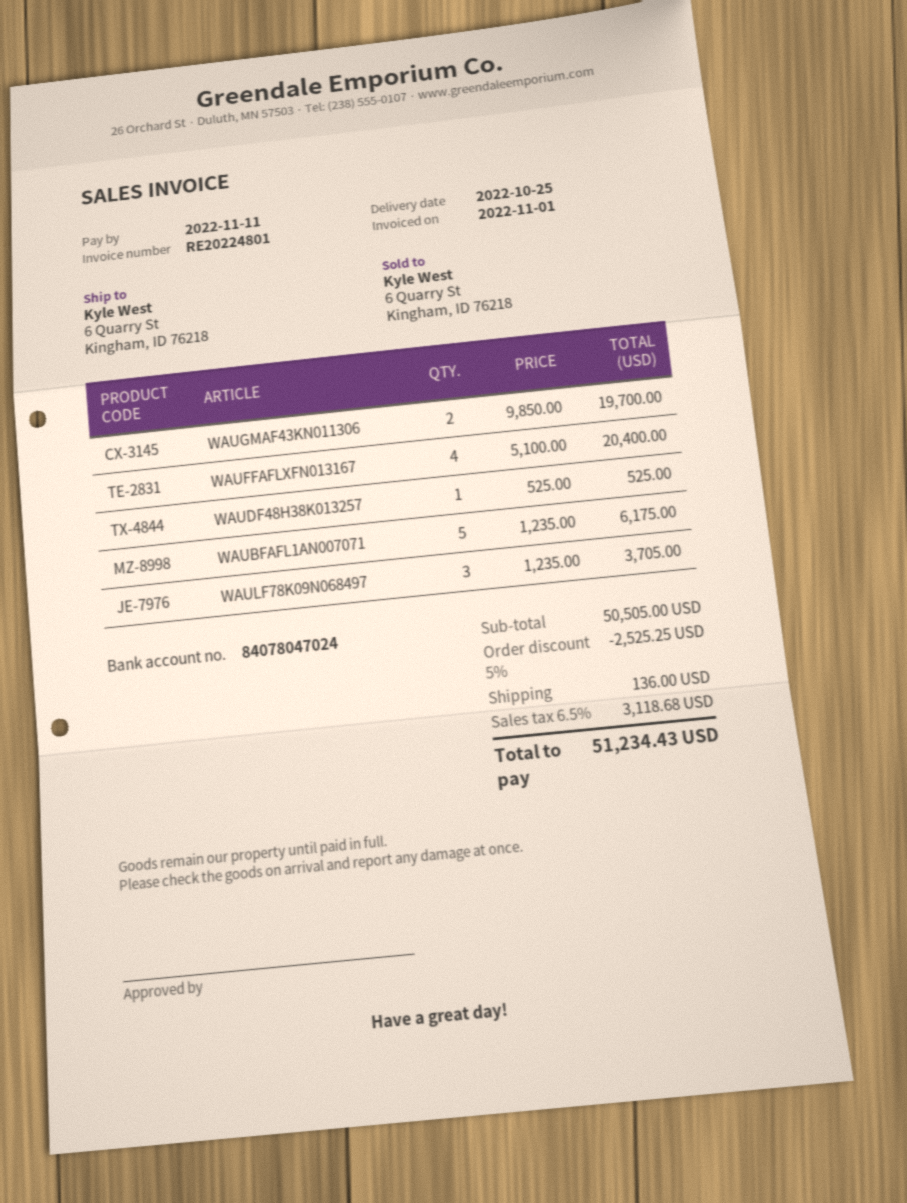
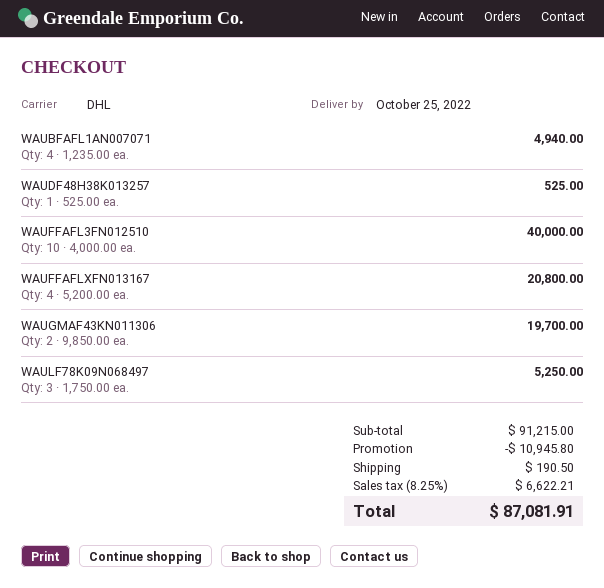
WAUFFAFLXFN013167: 4 x 5100.00 = 20400.00 -> 4 x 5200.00 = 20800.00
WAUBFAFL1AN007071: 5 x 1235.00 = 6175.00 -> 4 x 1235.00 = 4940.00
WAULF78K09N068497: 3 x 1235.00 = 3705.00 -> 3 x 1750.00 = 5250.00
WAUFFAFL3FN012510: none -> 10 x 4000.00 = 40000.00
subtotal: 50505.00 -> 91215.00
discount: 2525.25 -> 10945.80
shipping: 136.00 -> 190.50
tax: 6.5% = 3118.68 -> 8.25% = 6622.21
total: 51234.43 -> 87081.91

